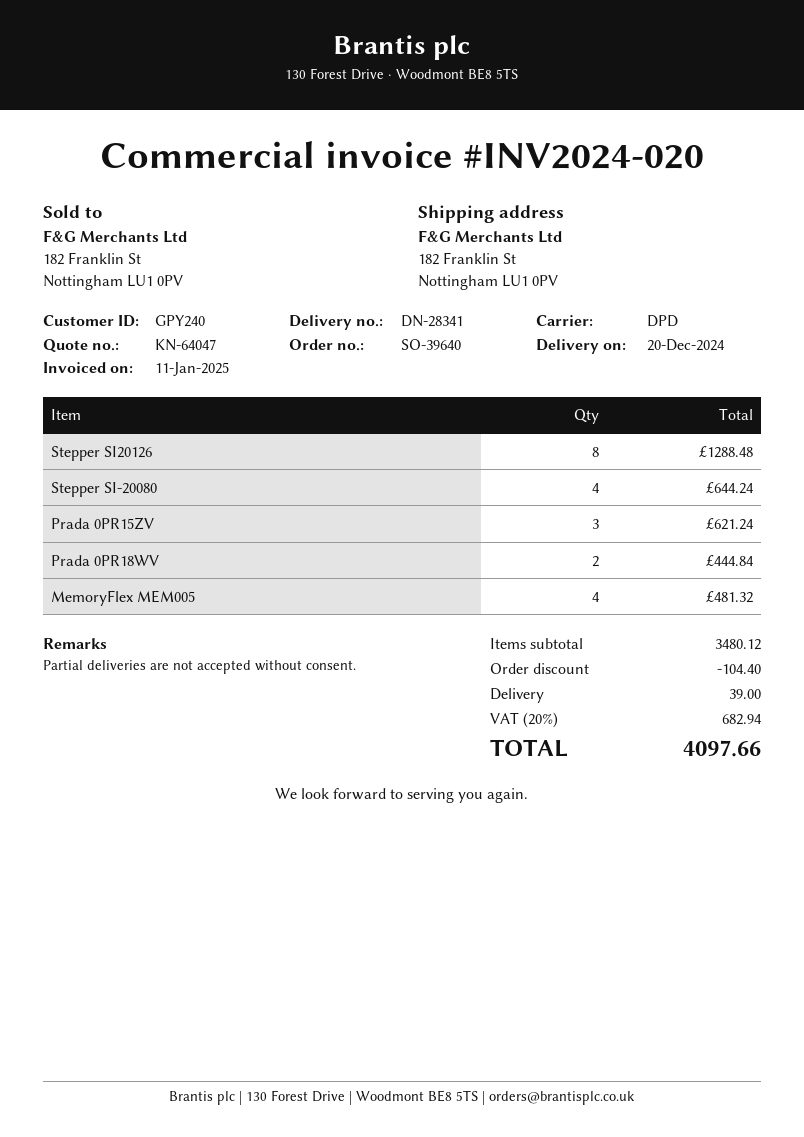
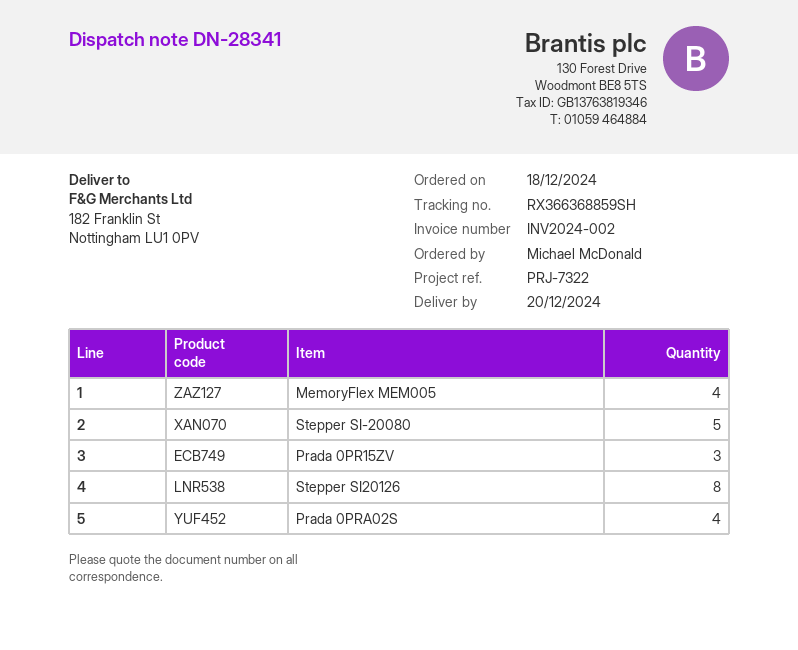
invoice number: INV2024-020 -> INV2024-002
Stepper SI-20080: 4 -> 5
Prada 0PR18WV: 2 -> none
Prada 0PRA02S: none -> 4

